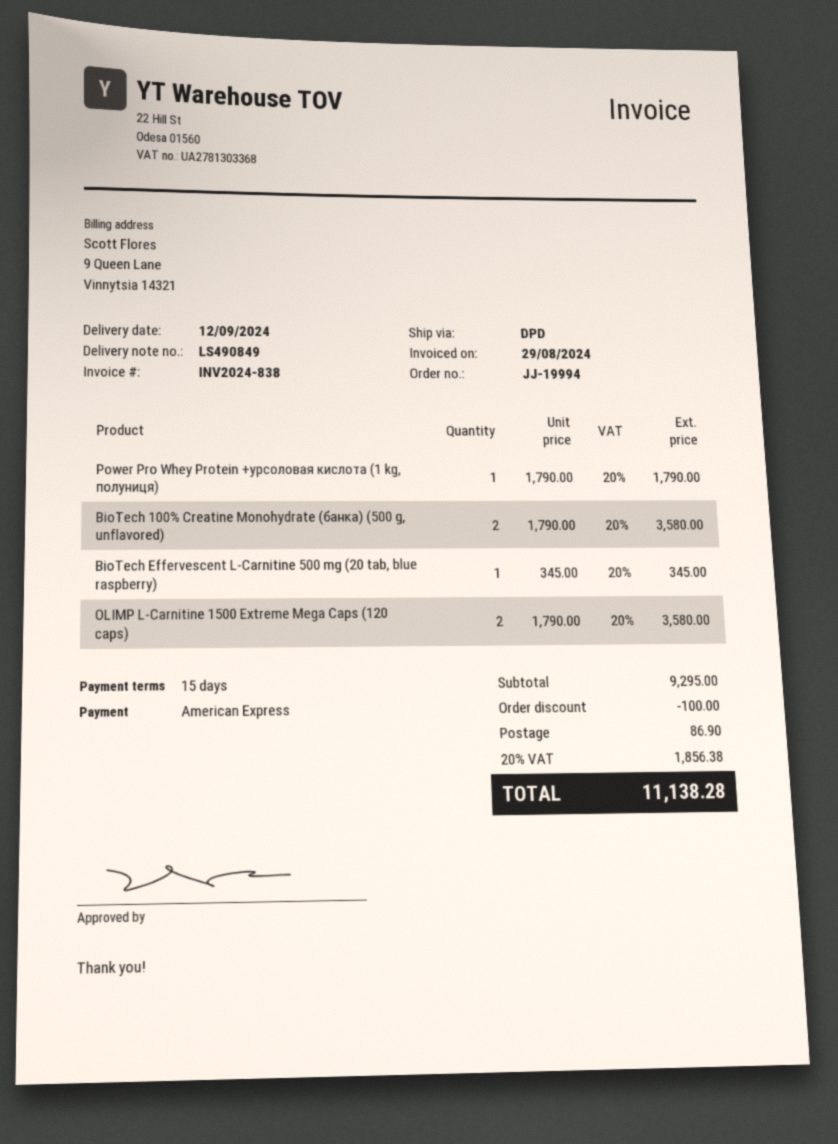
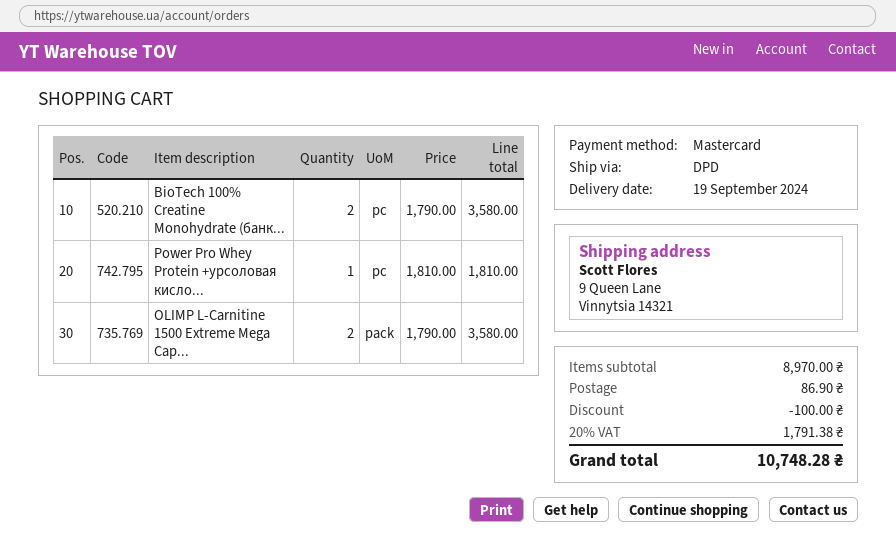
delivery date: 2024-09-12 -> 2024-09-19
payment method: American Express -> Mastercard
Power Pro Whey Protein +урсоловая кислота (1 kg, полуниця): 1 x 1790.00 = 1790.00 -> 1 x 1810.00 = 1810.00
BioTech Effervescent L-Carnitine 500 mg (20 tab, blue raspberry): 1 x 345.00 = 345.00 -> none
subtotal: 9295.00 -> 8970.00
tax: 20% = 1856.38 -> 20% = 1791.38
total: 11138.28 -> 10748.28

